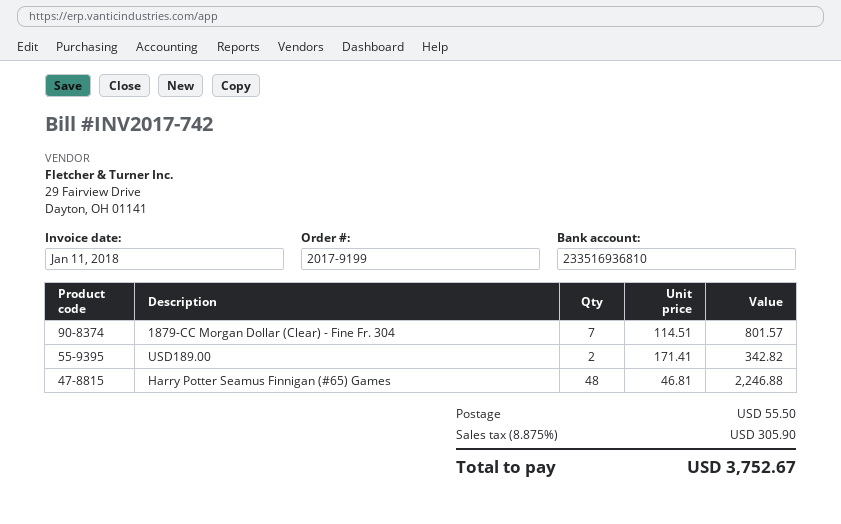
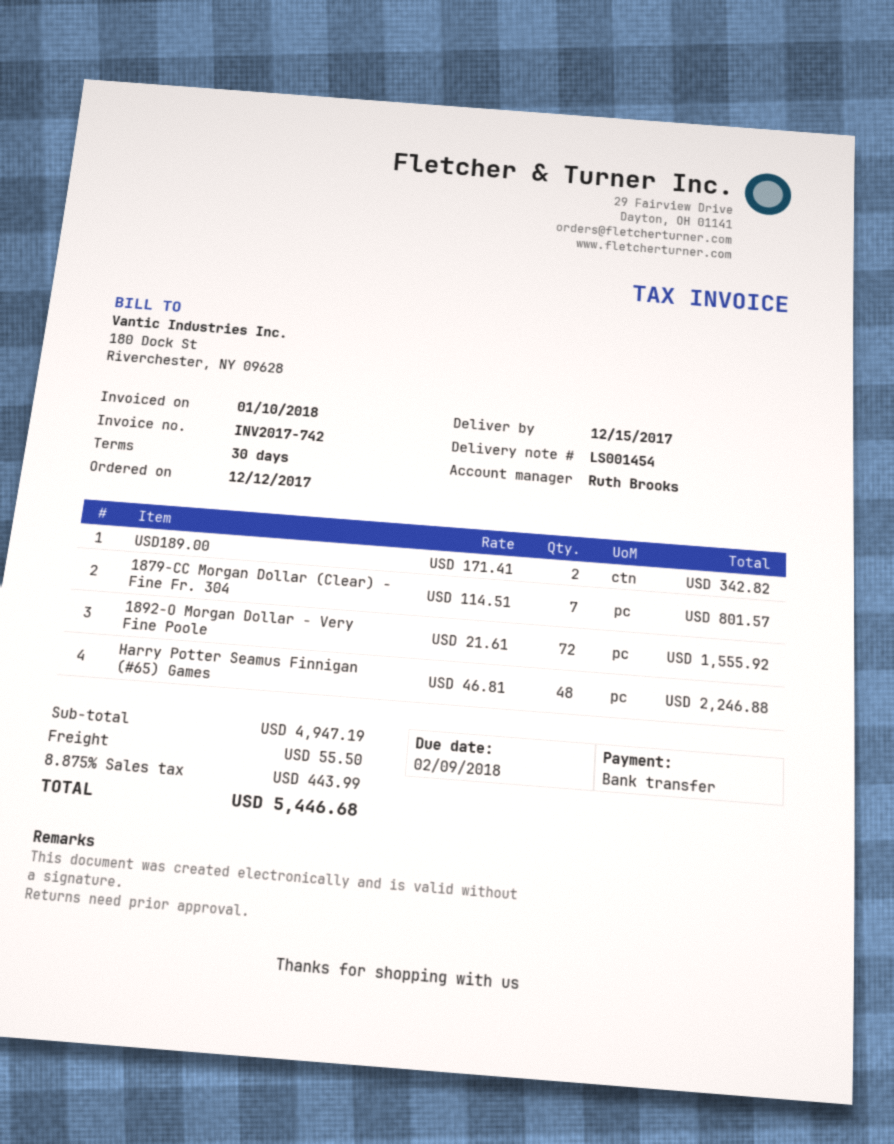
invoice date: 2018-01-11 -> 2018-01-10
1892-O Morgan Dollar - Very Fine Poole: none -> 72 x 21.61 = 1555.92
tax: 8.875% = 305.90 -> 8.875% = 443.99
total: 3752.67 -> 5446.68

